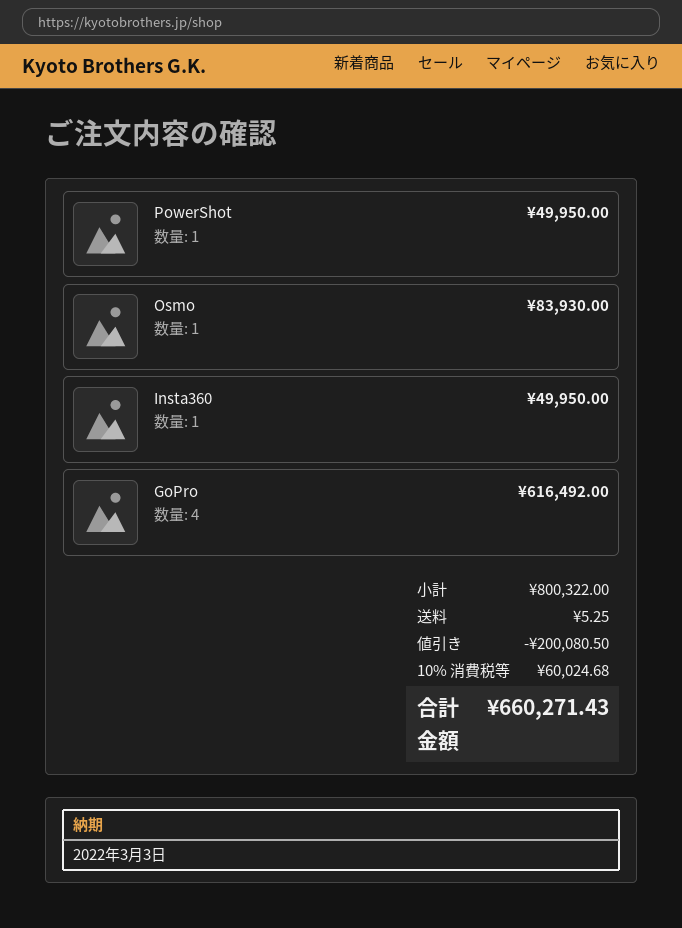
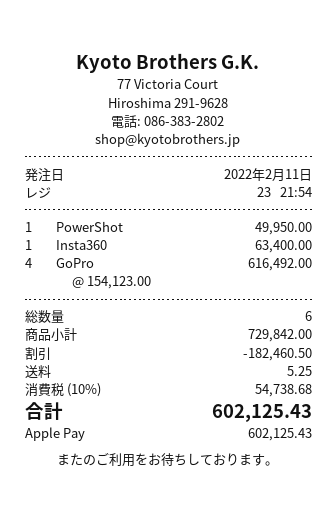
Osmo: 1 for 83930.00 -> none
Insta360: 1 for 49950.00 -> 1 for 63400.00
subtotal: 800322.00 -> 729842.00
discount: 200080.50 -> 182460.50
tax: 10% = 60024.68 -> 10% = 54738.68
total: 660271.43 -> 602125.43

